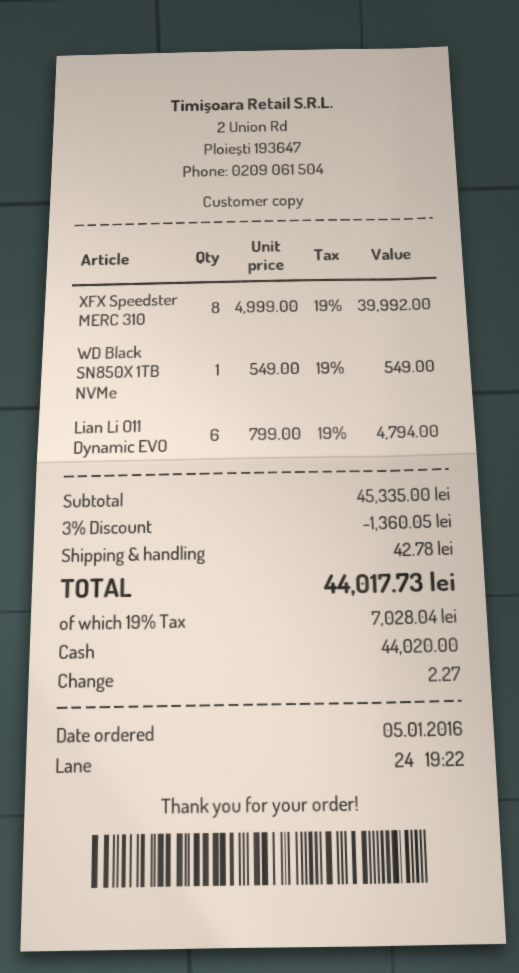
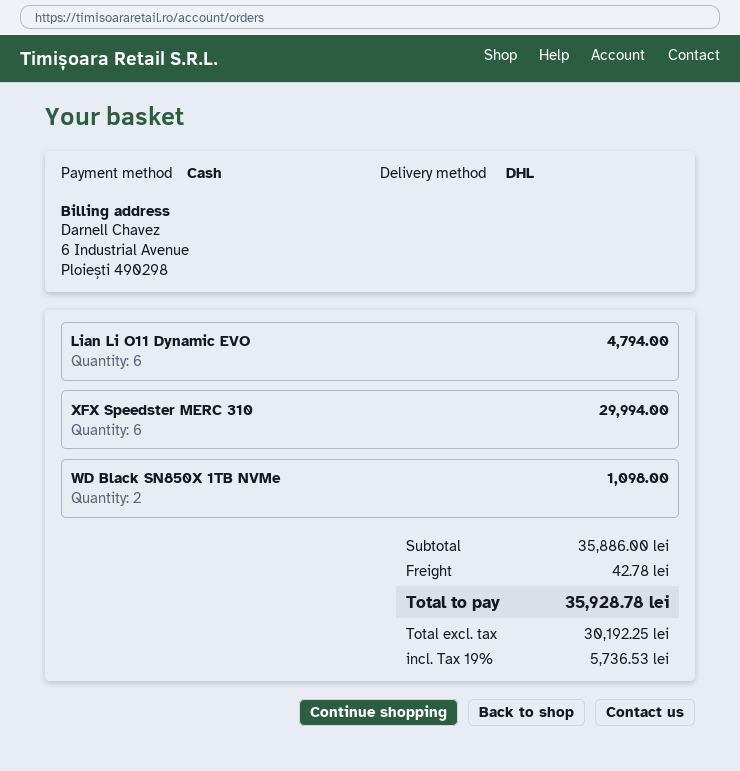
XFX Speedster MERC 310: 8 for 39992.00 -> 6 for 29994.00
WD Black SN850X 1TB NVMe: 1 for 549.00 -> 2 for 1098.00
subtotal: 45335.00 -> 35886.00
discount: 3% = 1360.05 -> none
tax: 19% = 7028.04 -> 19% = 5736.53
total: 44017.73 -> 35928.78

